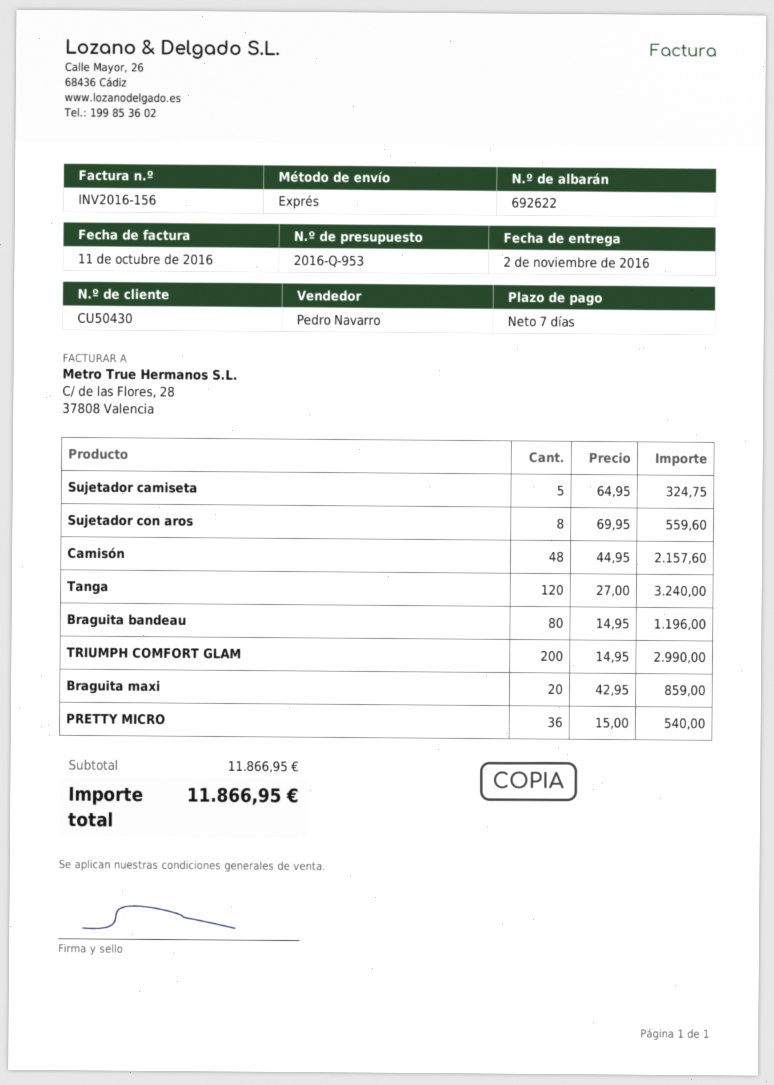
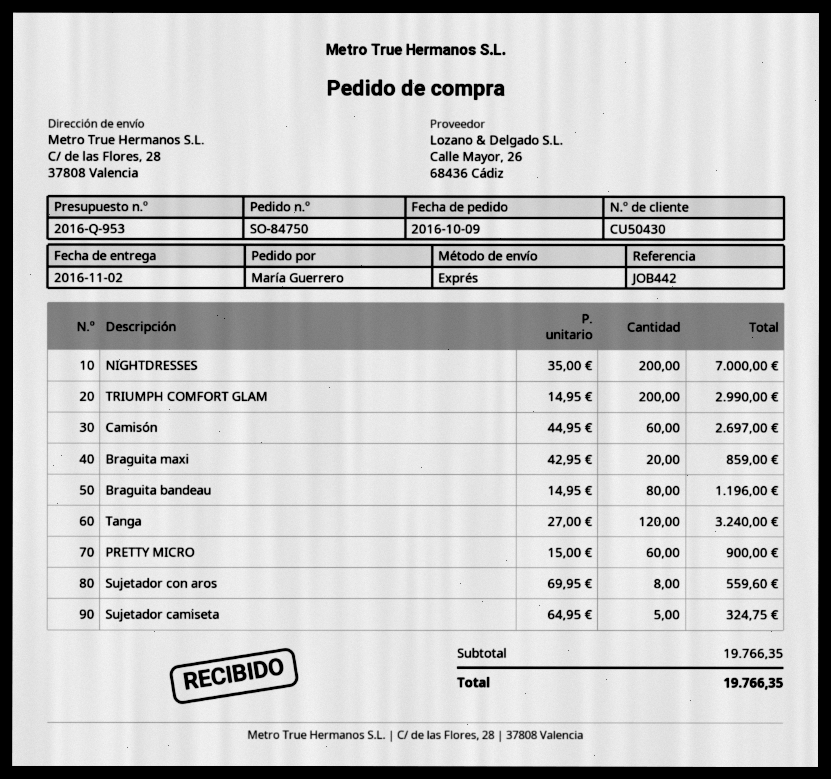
Camisón: 48 x 44.95 = 2157.60 -> 60 x 44.95 = 2697.00
PRETTY MICRO: 36 x 15.00 = 540.00 -> 60 x 15.00 = 900.00
NIGHTDRESSES: none -> 200 x 35.00 = 7000.00
subtotal: 11866.95 -> 19766.35
total: 11866.95 -> 19766.35

